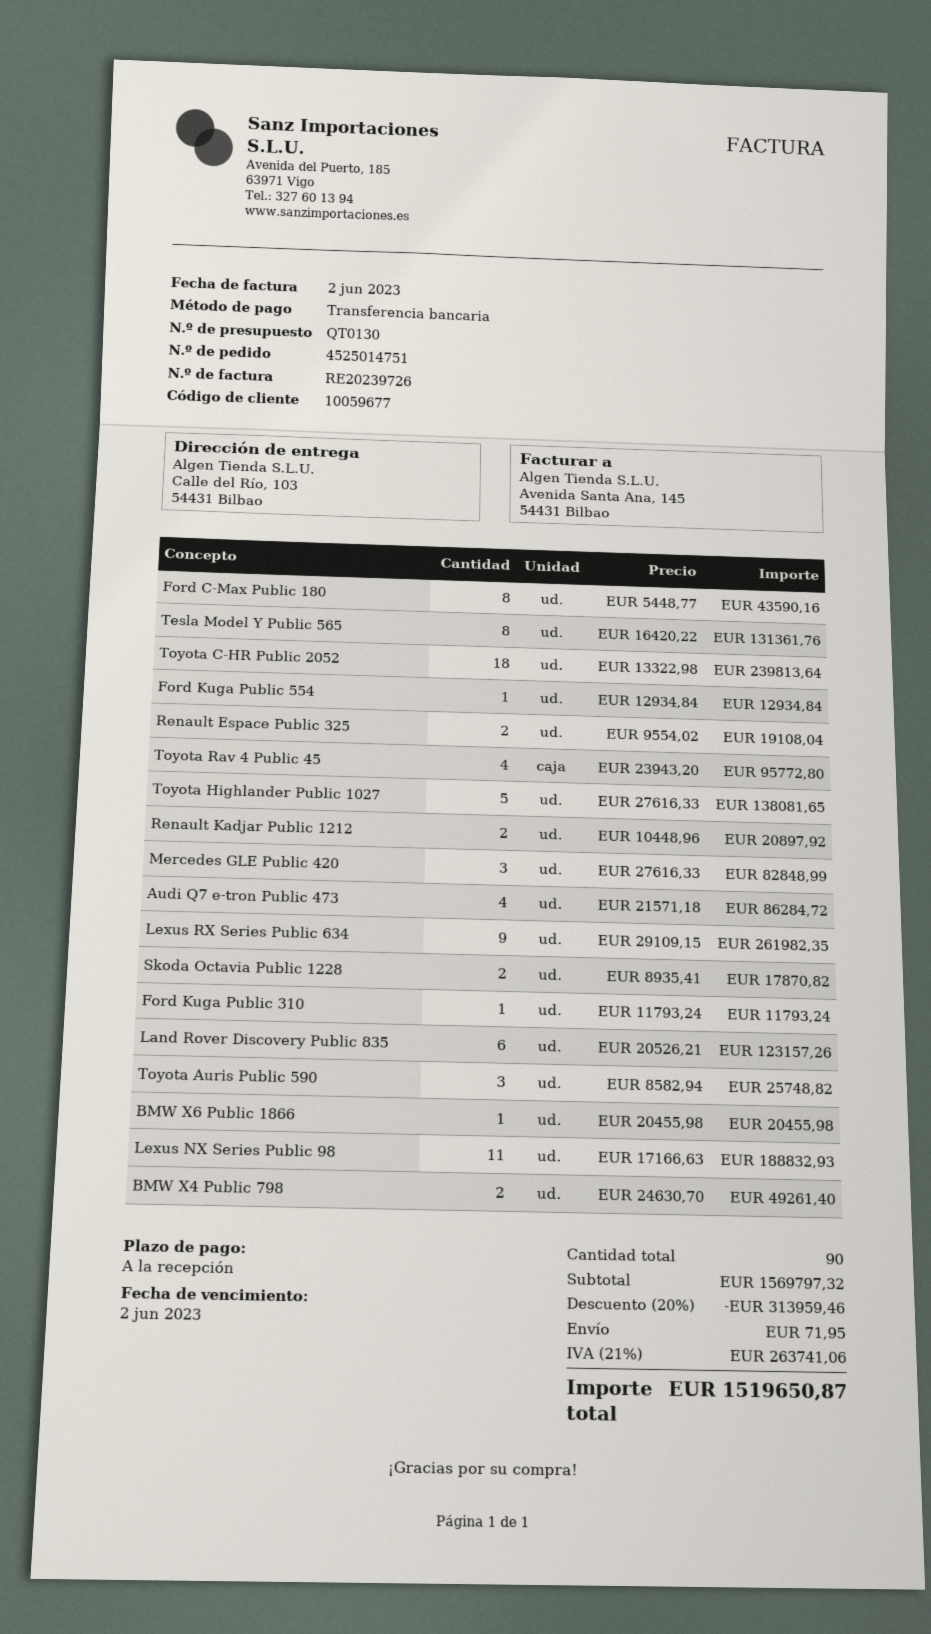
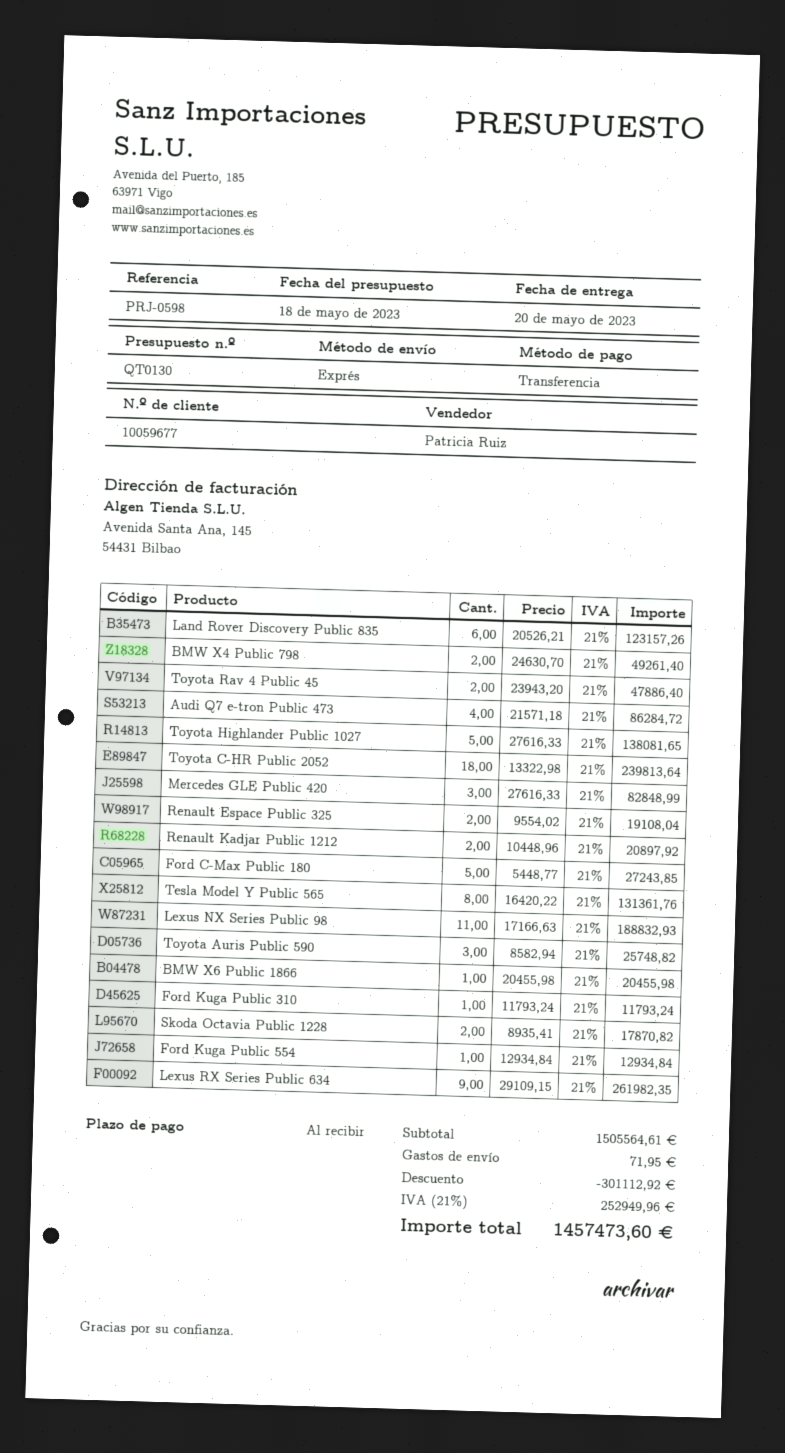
Ford C-Max Public 180: 8 x 5448.77 = 43590.16 -> 5 x 5448.77 = 27243.85
Toyota Rav 4 Public 45: 4 x 23943.20 = 95772.80 -> 2 x 23943.20 = 47886.40
subtotal: 1569797.32 -> 1505564.61
discount: 313959.46 -> 301112.92
tax: 21% = 263741.06 -> 21% = 252949.96
total: 1519650.87 -> 1457473.60

